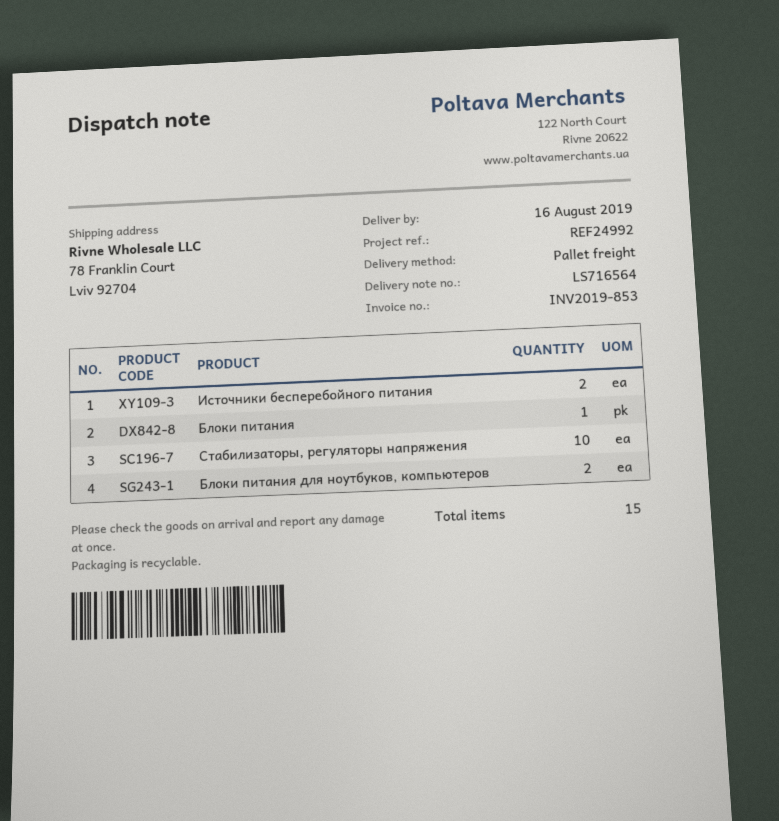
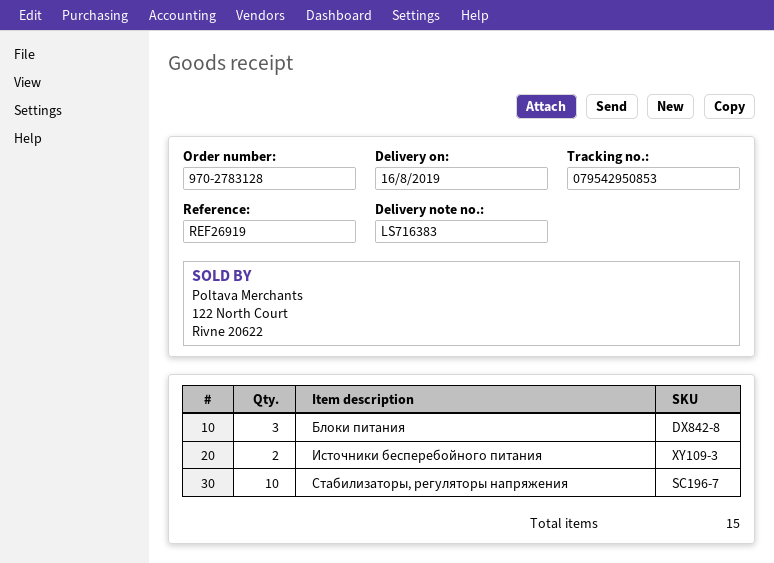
delivery note number: LS716564 -> LS716383
reference: REF24992 -> REF26919
Блоки питания: 1 -> 3
Блоки питания для ноутбуков, компьютеров: 2 -> none

